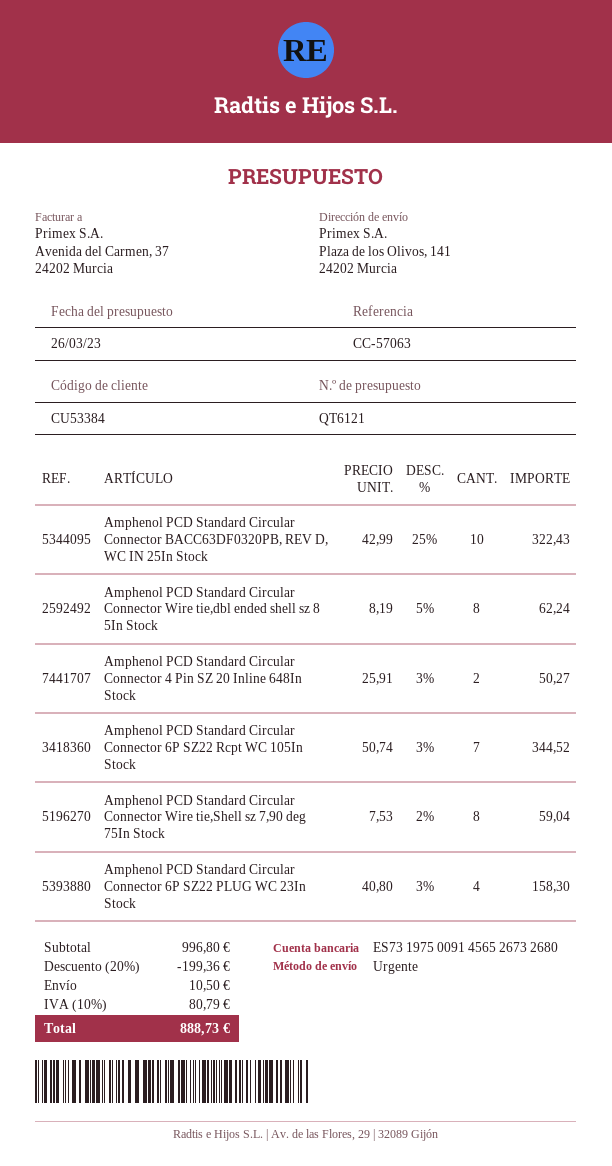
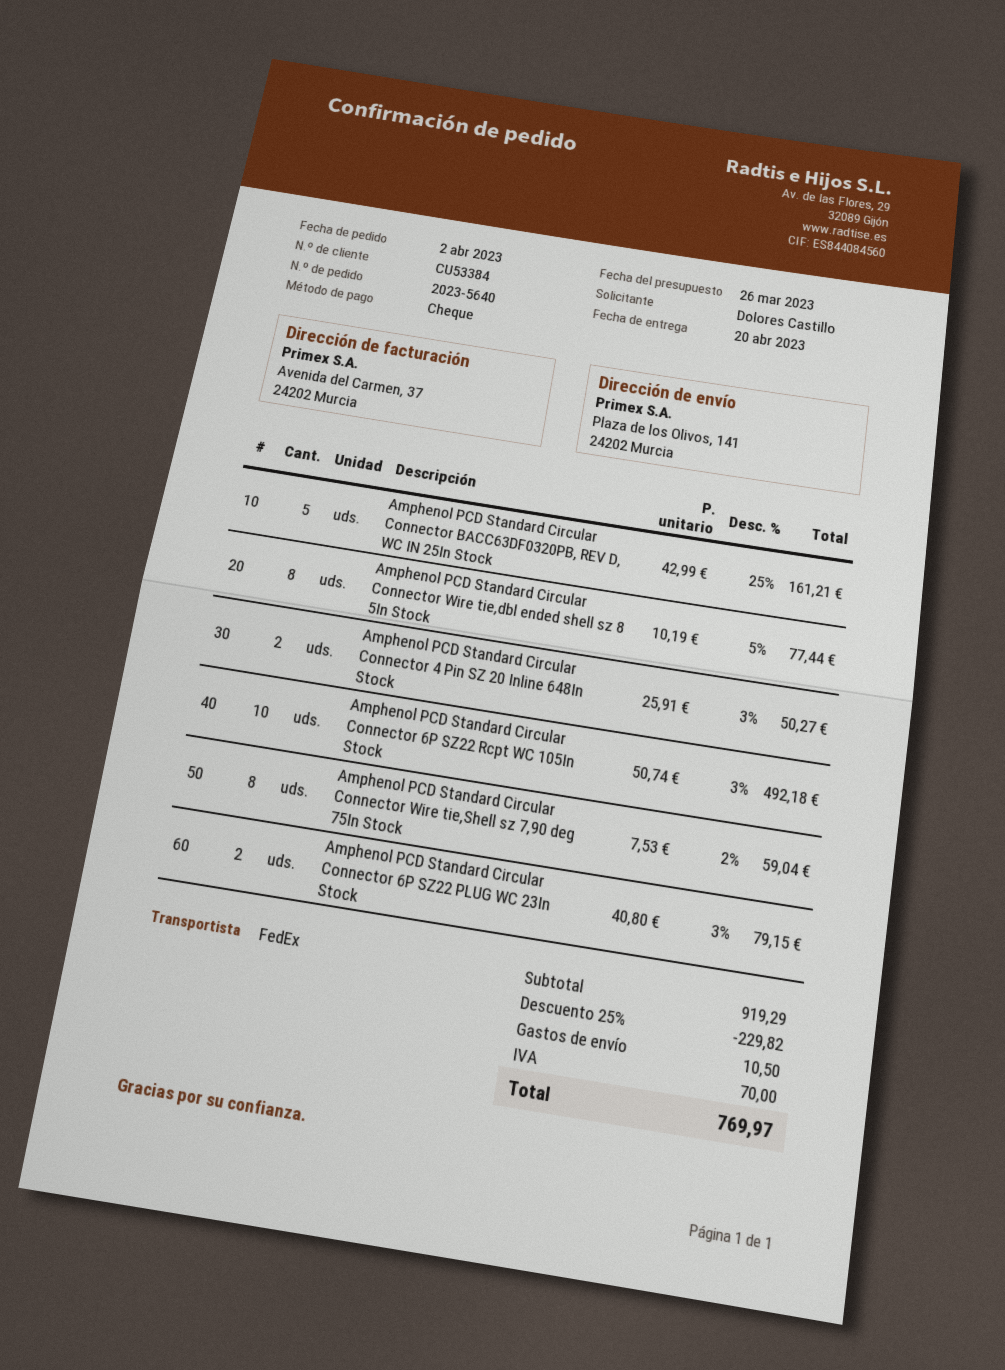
shipping method: express -> FedEx
Amphenol PCD Standard Circular Connector BACC63DF0320PB, REV D, WC IN 25In Stock: 10 x 42.99 - 25% = 322.43 -> 5 x 42.99 - 25% = 161.21
Amphenol PCD Standard Circular Connector Wire tie,dbl ended shell sz 8 5In Stock: 8 x 8.19 - 5% = 62.24 -> 8 x 10.19 - 5% = 77.44
Amphenol PCD Standard Circular Connector 6P SZ22 Rcpt WC 105In Stock: 7 x 50.74 - 3% = 344.52 -> 10 x 50.74 - 3% = 492.18
Amphenol PCD Standard Circular Connector 6P SZ22 PLUG WC 23In Stock: 4 x 40.80 - 3% = 158.30 -> 2 x 40.80 - 3% = 79.15
subtotal: 996.80 -> 919.29
discount: 20% = 199.36 -> 25% = 229.82
tax: 80.79 -> 70.00
total: 888.73 -> 769.97

